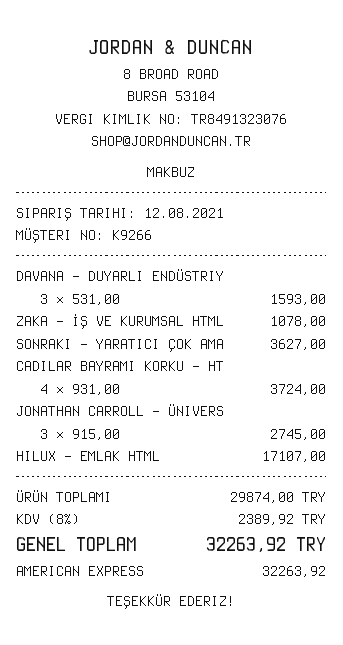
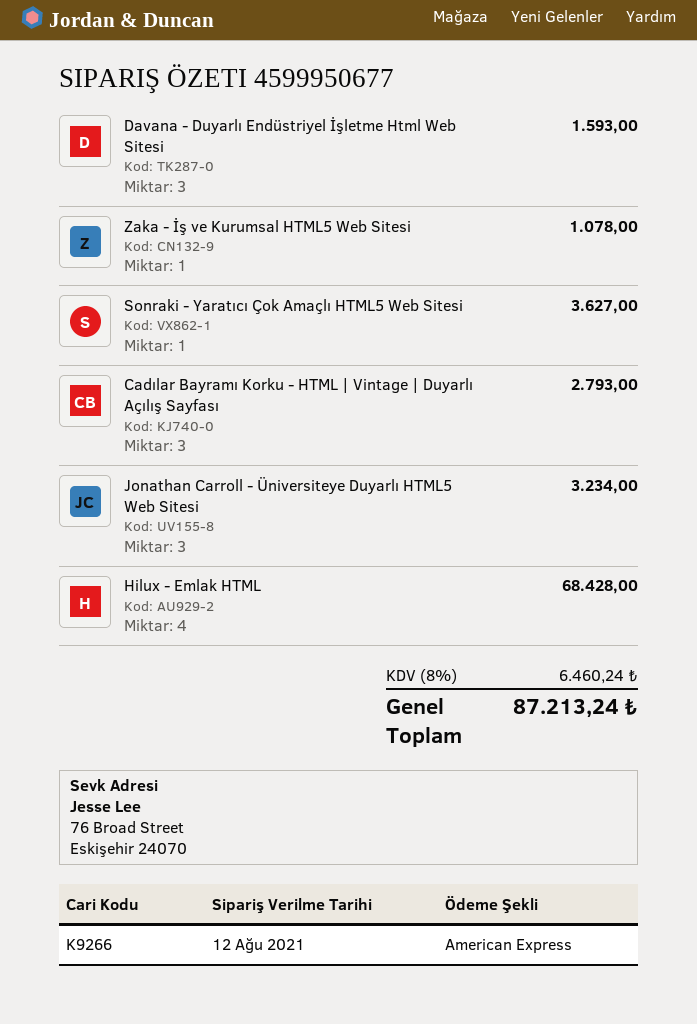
CADILAR BAYRAMI KORKU - HT: 4 for 3724.00 -> 3 for 2793.00
JONATHAN CARROLL - ÜNIVERS: 3 for 2745.00 -> 3 for 3234.00
HILUX - EMLAK HTML: 1 for 17107.00 -> 4 for 68428.00
tax: 8% = 2389.92 -> 8% = 6460.24
total: 32263.92 -> 87213.24

